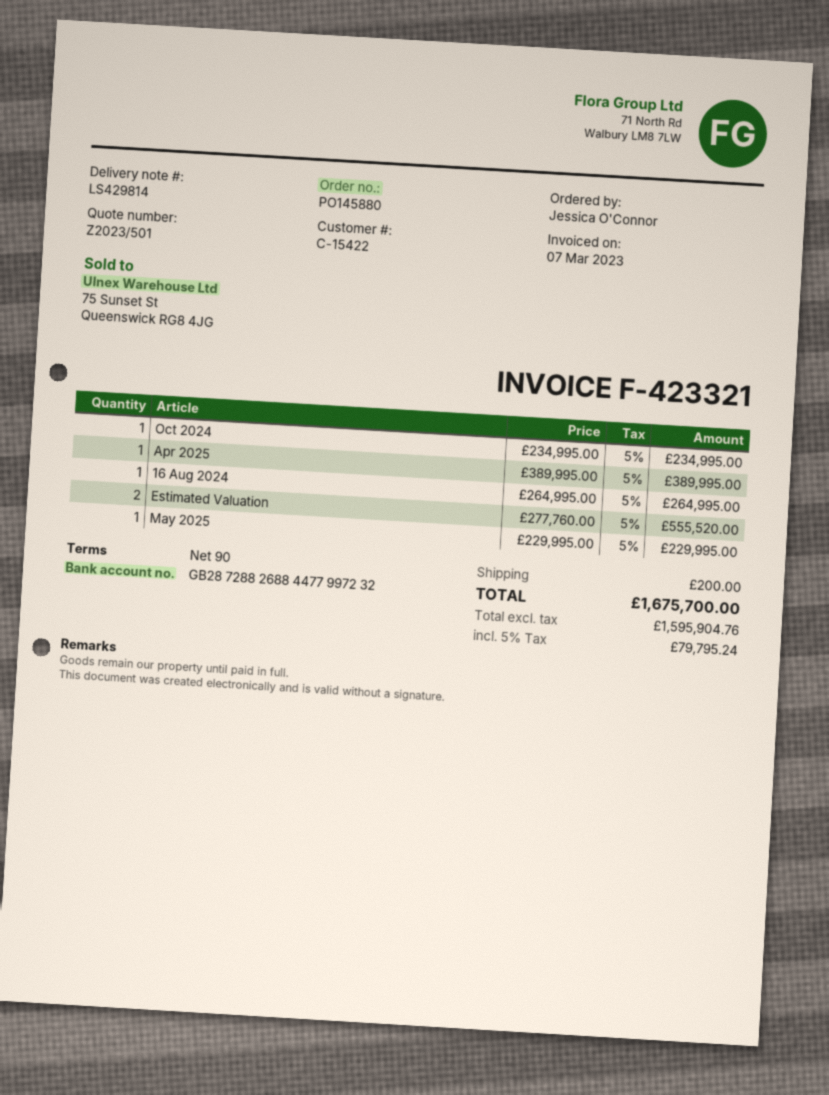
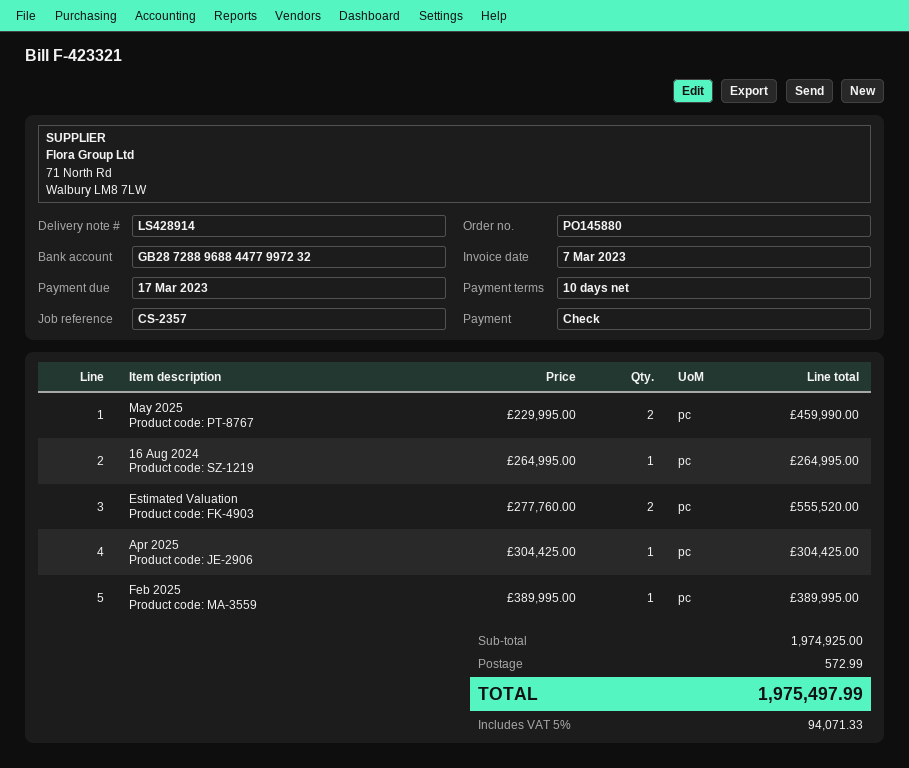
delivery note number: LS429814 -> LS428914
payment terms: 90 days -> 10 days
bank account: GB28728826884477997232 -> GB28728896884477997232
Oct 2024: 1 x 234995.00 = 234995.00 -> none
Apr 2025: 1 x 389995.00 = 389995.00 -> 1 x 304425.00 = 304425.00
May 2025: 1 x 229995.00 = 229995.00 -> 2 x 229995.00 = 459990.00
Feb 2025: none -> 1 x 389995.00 = 389995.00
shipping: 200.00 -> 572.99
tax: 5% = 79795.24 -> 5% = 94071.33
total: 1675700.00 -> 1975497.99

